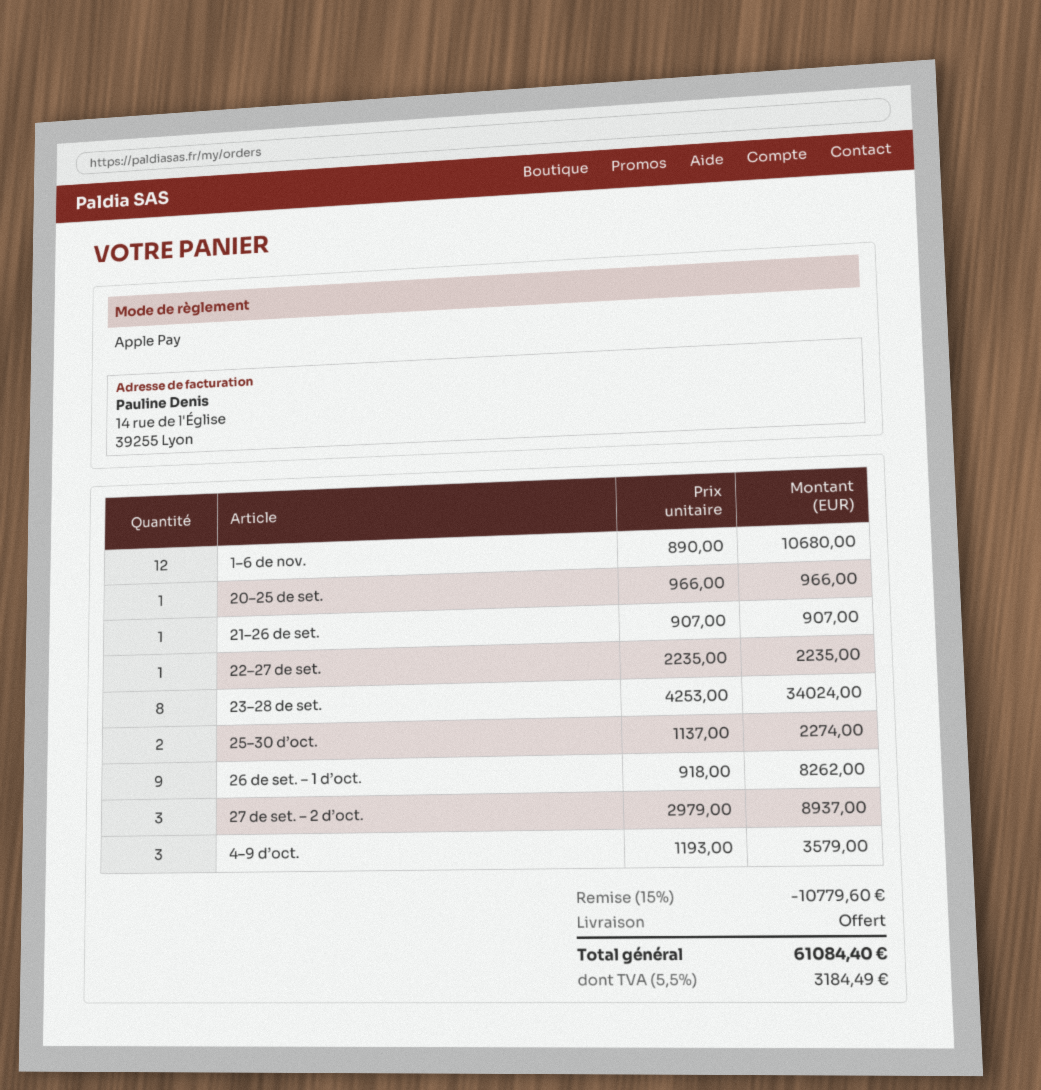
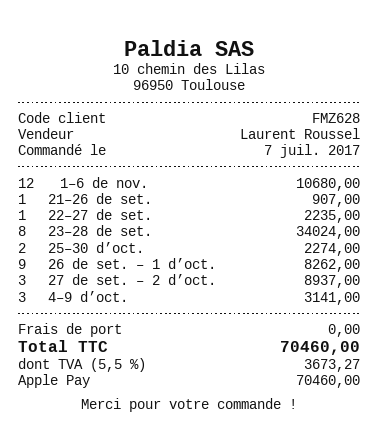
20–25 de set.: 1 for 966.00 -> none
4–9 d’oct.: 3 for 3579.00 -> 3 for 3141.00
discount: 15% = 10779.60 -> none
tax: 5.5% = 3184.49 -> 5.5% = 3673.27
total: 61084.40 -> 70460.00

